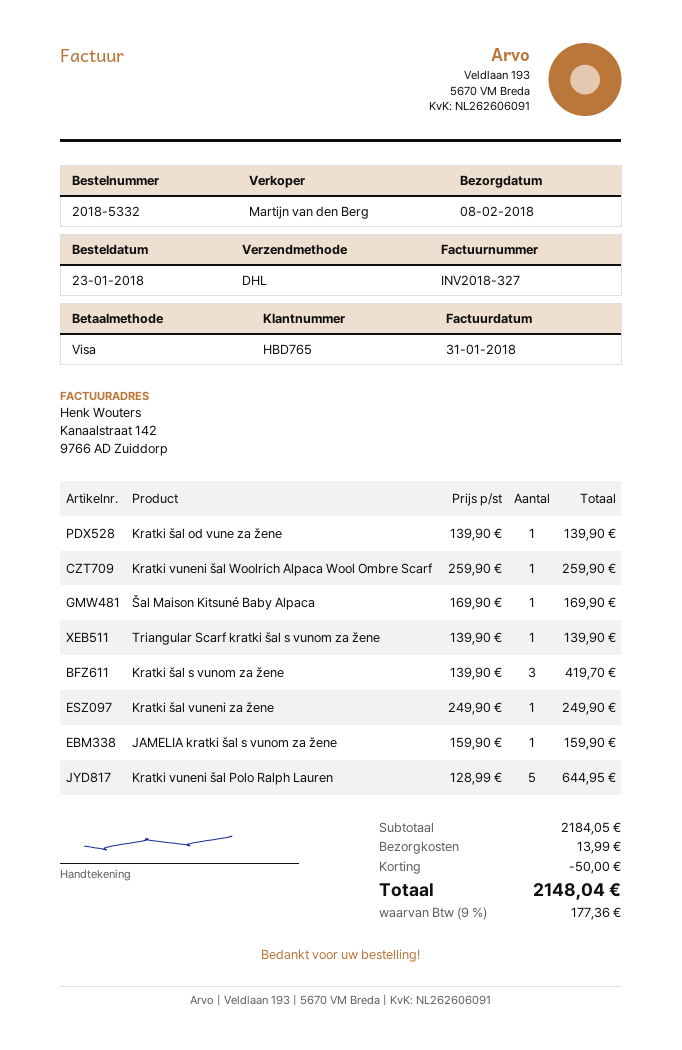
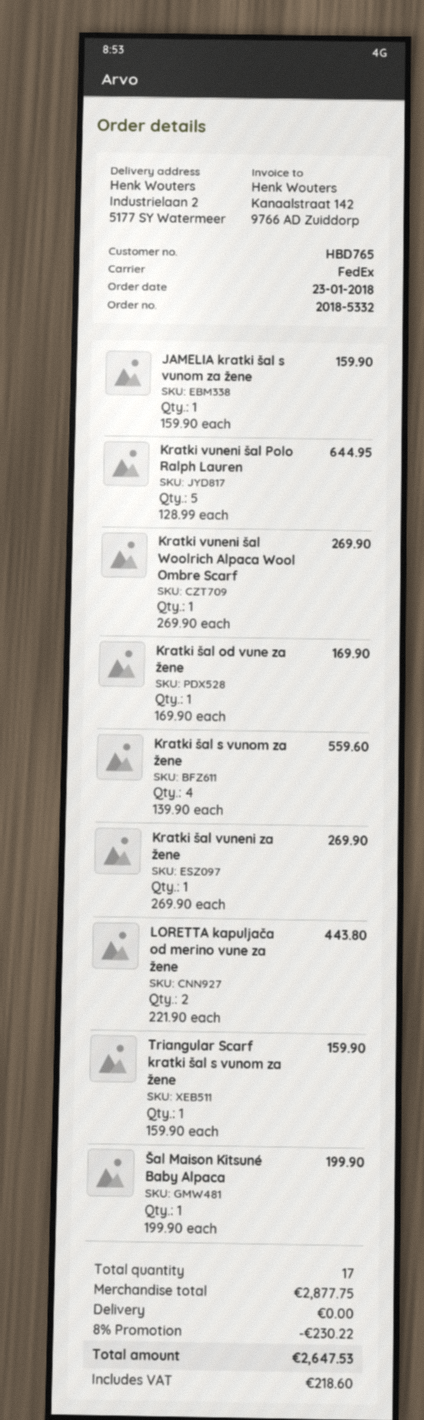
shipping method: DHL -> FedEx
Kratki šal od vune za žene: 1 x 139.90 = 139.90 -> 1 x 169.90 = 169.90
Kratki vuneni šal Woolrich Alpaca Wool Ombre Scarf: 1 x 259.90 = 259.90 -> 1 x 269.90 = 269.90
Šal Maison Kitsuné Baby Alpaca: 1 x 169.90 = 169.90 -> 1 x 199.90 = 199.90
Triangular Scarf kratki šal s vunom za žene: 1 x 139.90 = 139.90 -> 1 x 159.90 = 159.90
Kratki šal s vunom za žene: 3 x 139.90 = 419.70 -> 4 x 139.90 = 559.60
Kratki šal vuneni za žene: 1 x 249.90 = 249.90 -> 1 x 269.90 = 269.90
LORETTA kapuljača od merino vune za žene: none -> 2 x 221.90 = 443.80
subtotal: 2184.05 -> 2877.75
discount: 50.00 -> 230.22
shipping: 13.99 -> 0.00
tax: 177.36 -> 218.60
total: 2148.04 -> 2647.53

